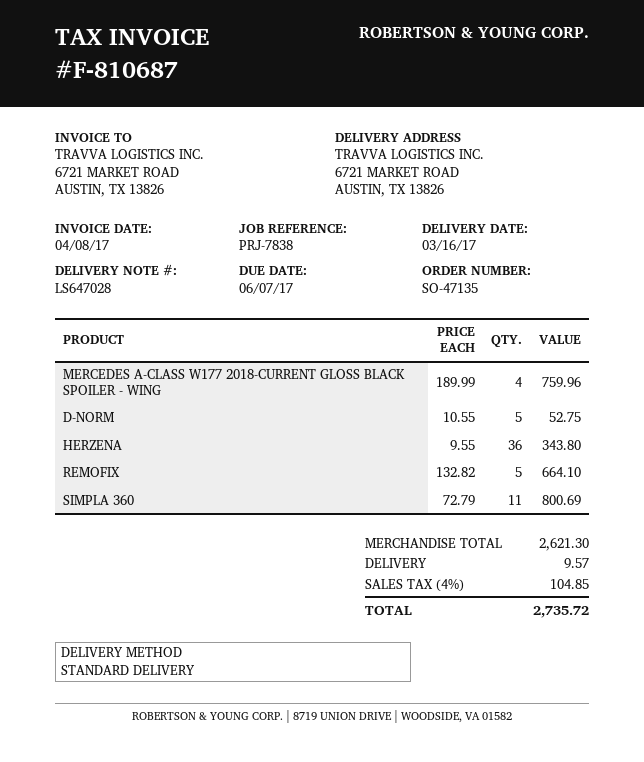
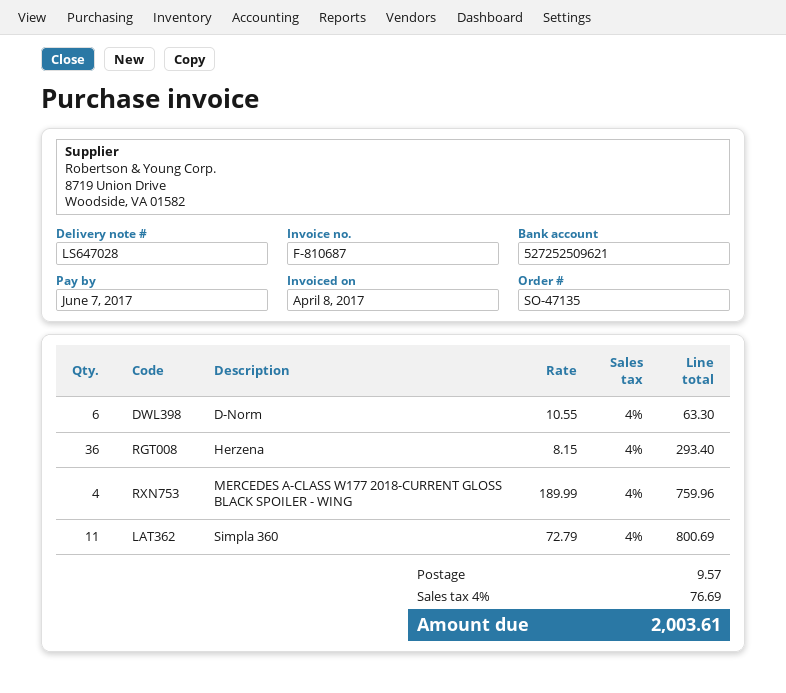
D-NORM: 5 x 10.55 = 52.75 -> 6 x 10.55 = 63.30
HERZENA: 36 x 9.55 = 343.80 -> 36 x 8.15 = 293.40
REMOFIX: 5 x 132.82 = 664.10 -> none
tax: 4% = 104.85 -> 4% = 76.69
total: 2735.72 -> 2003.61

